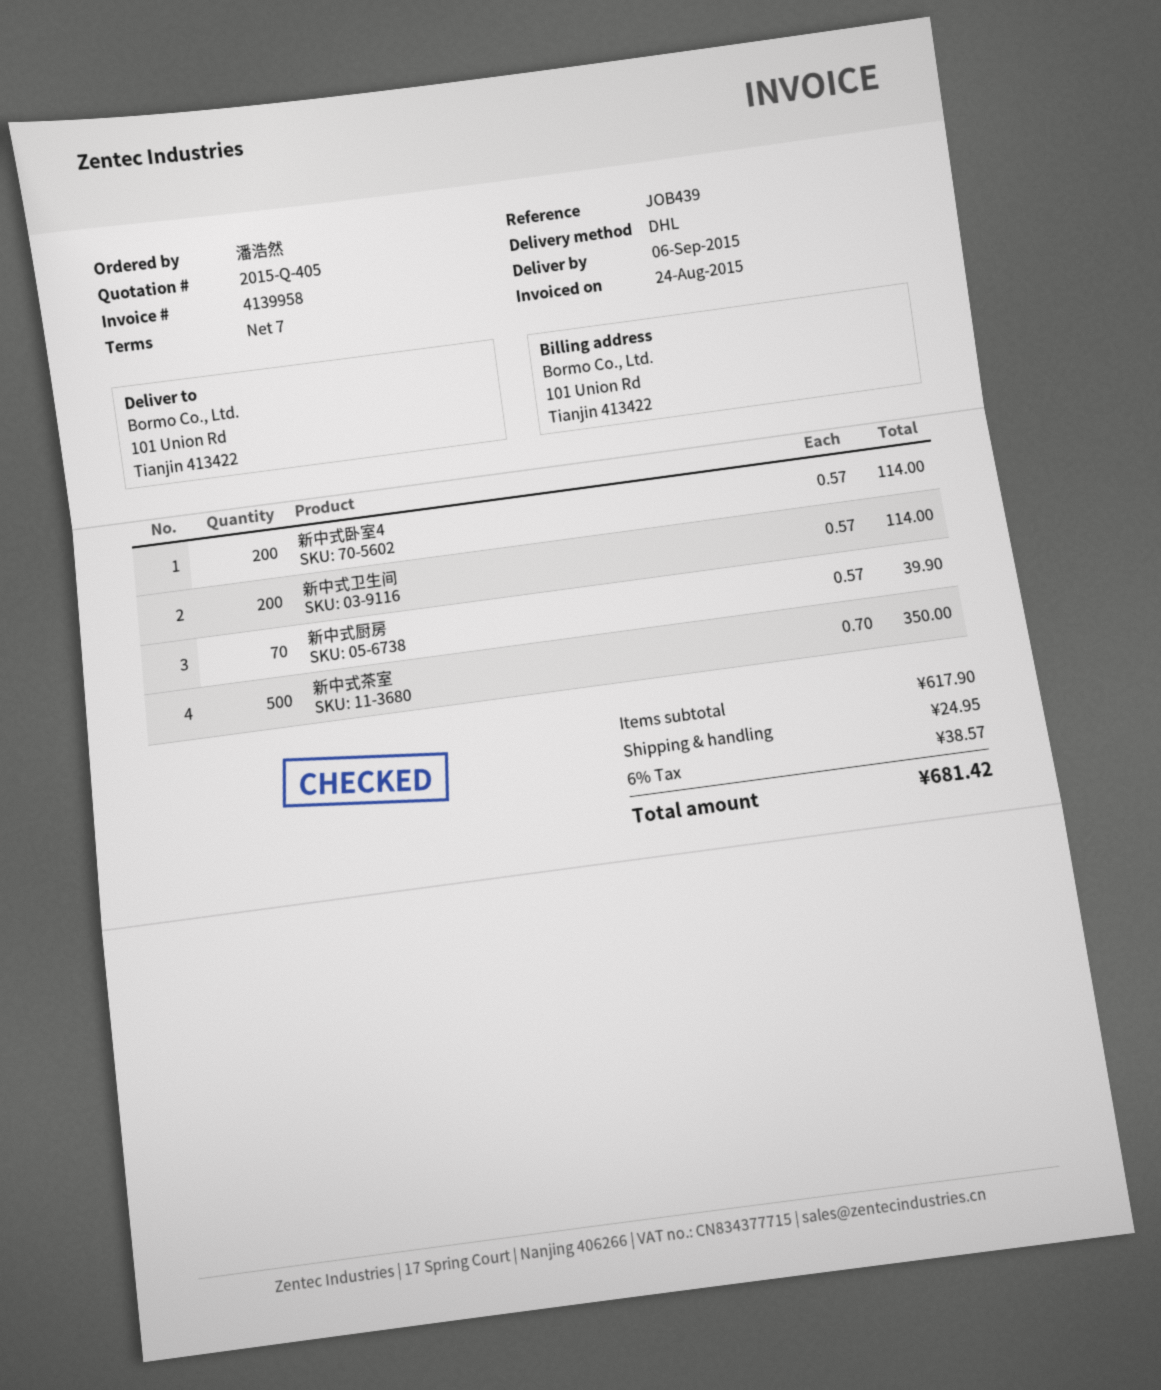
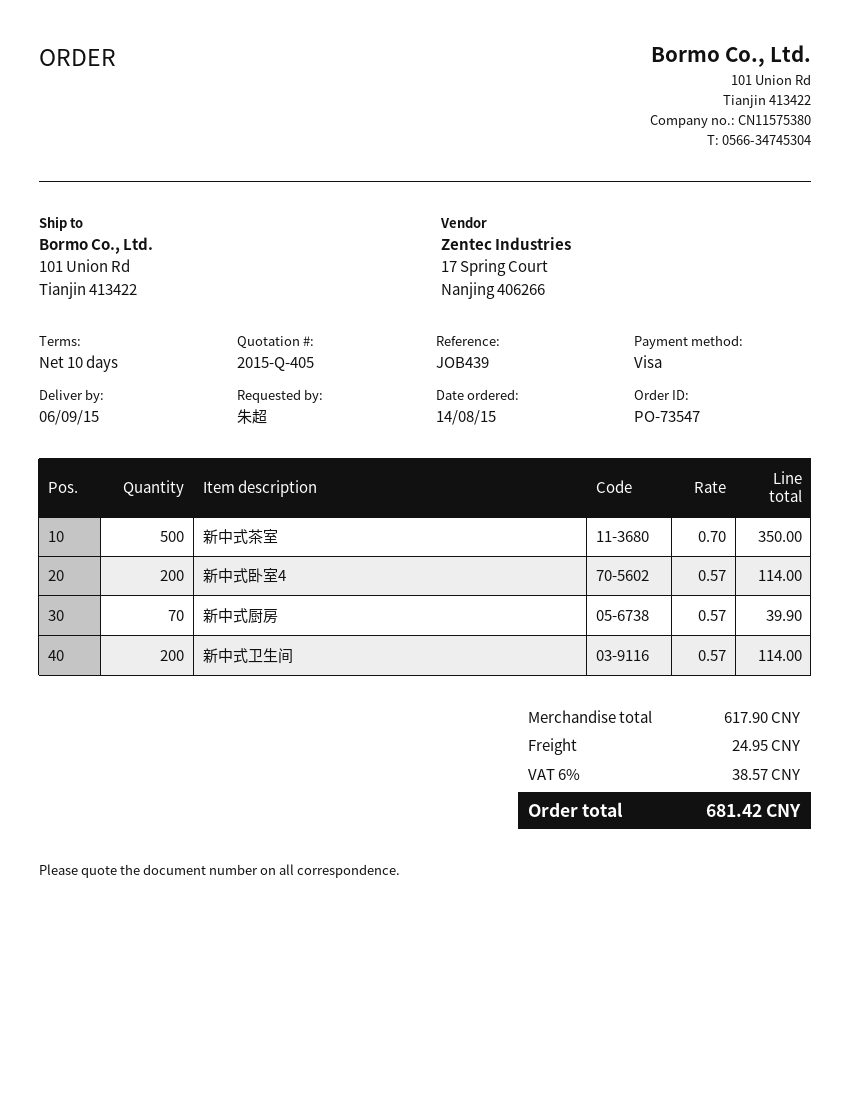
payment terms: 7 days -> 10 days
ordered by: 潘浩然 -> 朱超

